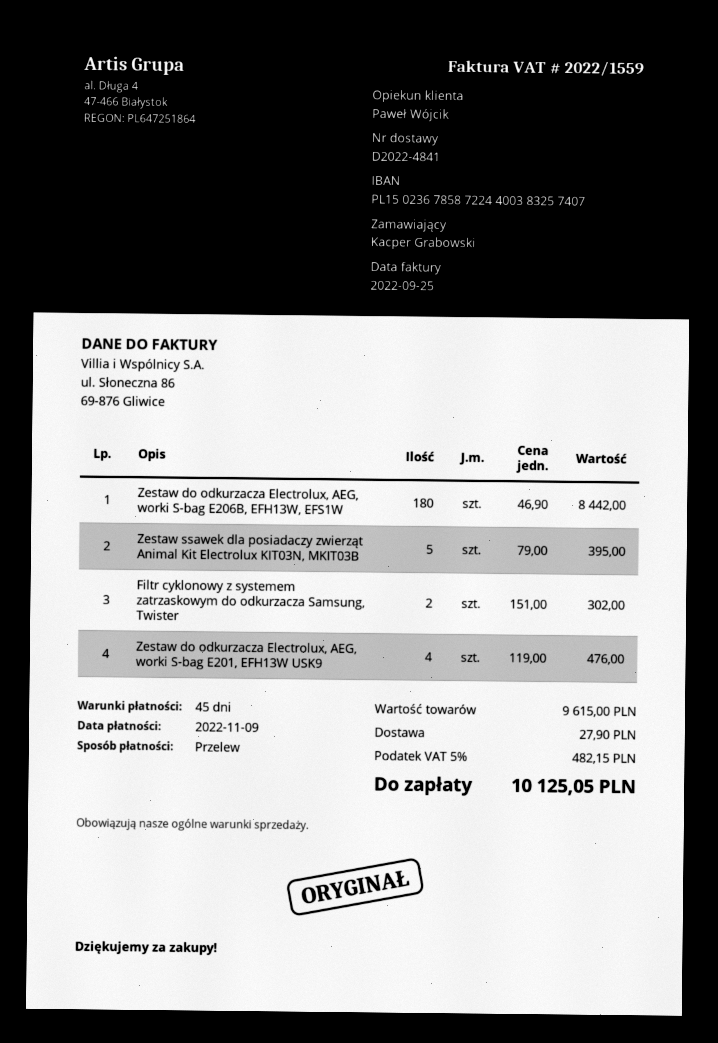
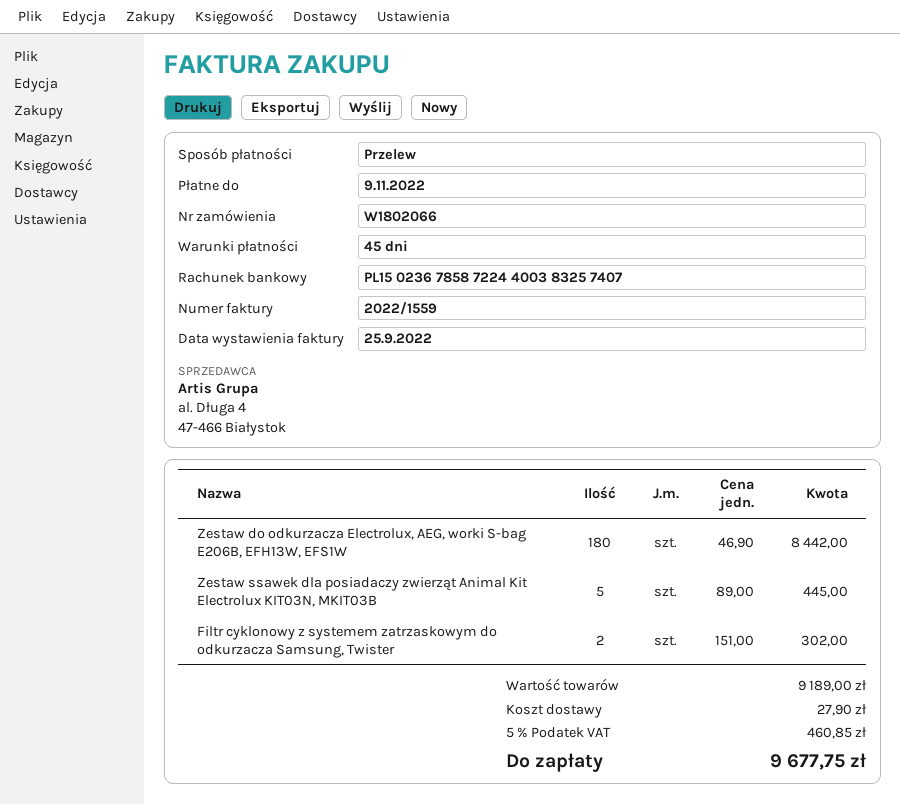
Zestaw ssawek dla posiadaczy zwierząt Animal Kit Electrolux KIT03N, MKIT03B: 5 x 79.00 = 395.00 -> 5 x 89.00 = 445.00
Zestaw do odkurzacza Electrolux, AEG, worki S-bag E201, EFH13W USK9: 4 x 119.00 = 476.00 -> none
subtotal: 9615.00 -> 9189.00
tax: 5% = 482.15 -> 5% = 460.85
total: 10125.05 -> 9677.75

